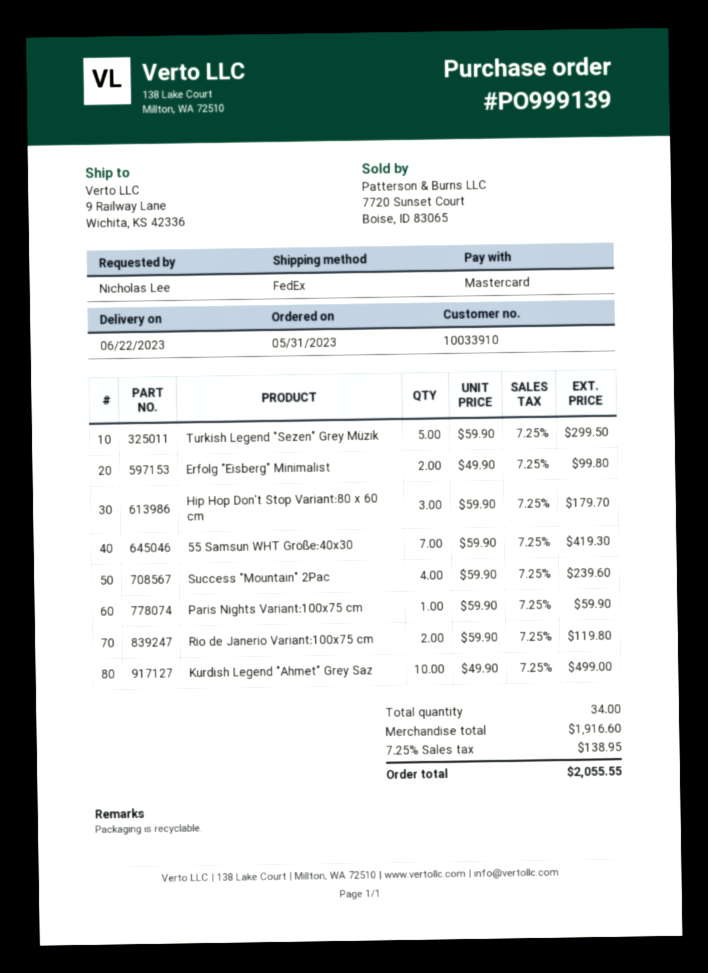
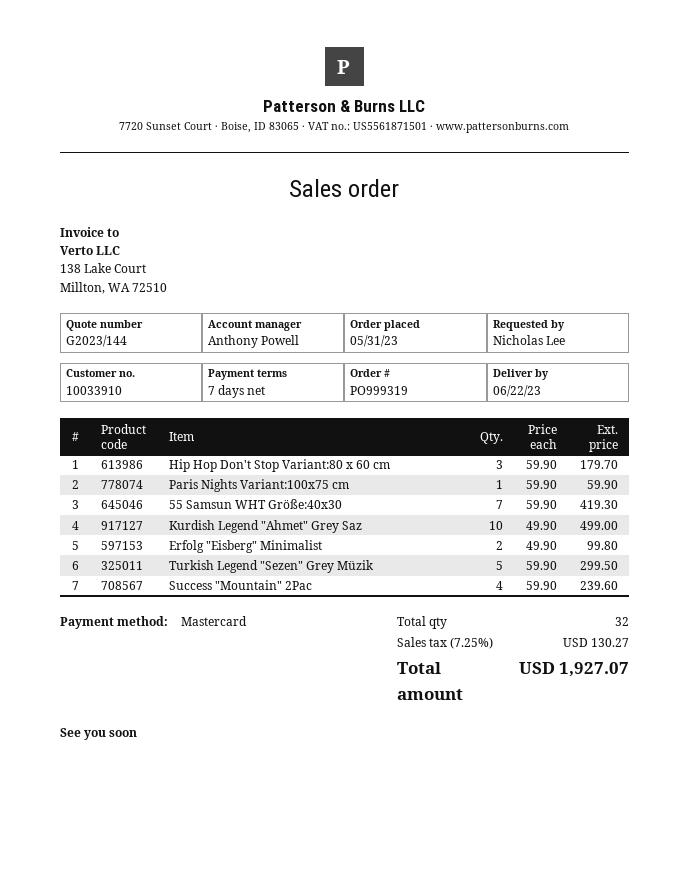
order number: PO999139 -> PO999319
Rio de Janerio Variant:100x75 cm: 2 x 59.90 = 119.80 -> none
total quantity: 34 -> 32
tax: 7.25% = 138.95 -> 7.25% = 130.27
total: 2055.55 -> 1927.07

